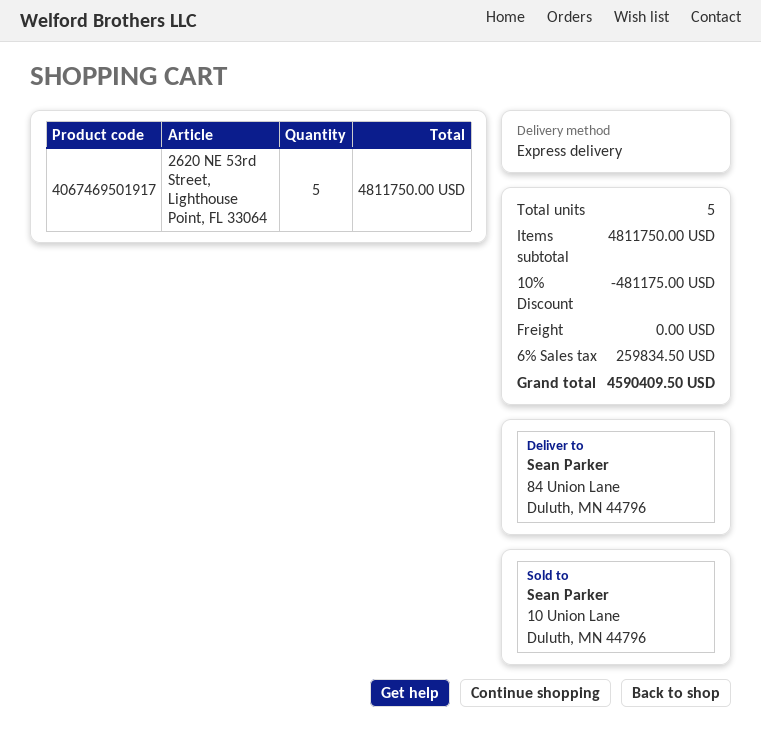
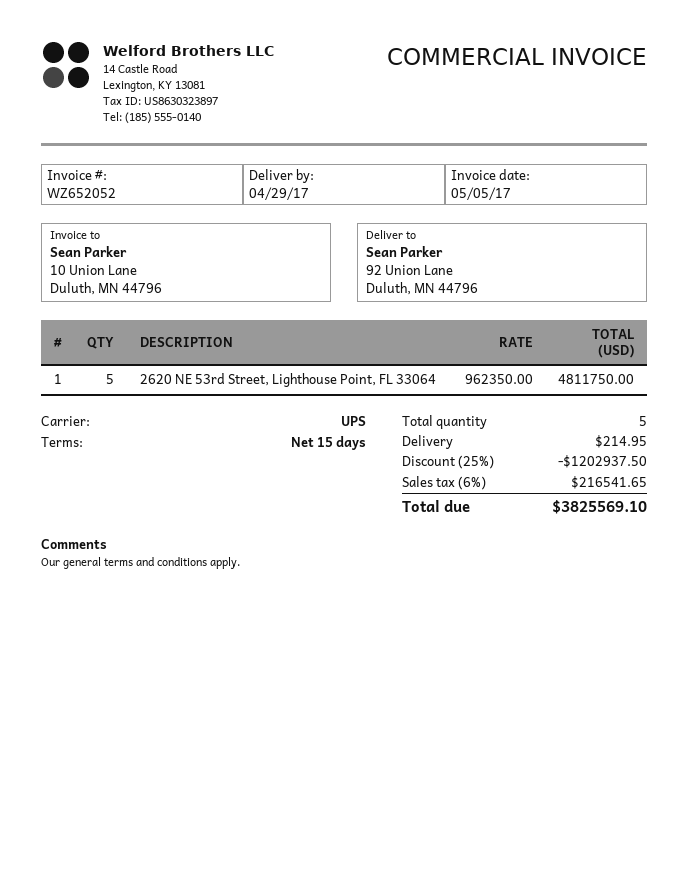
shipping method: express -> UPS
ship to: 84 Union Lane, Duluth, MN 44796 -> 92 Union Lane, Duluth, MN 44796
discount: 10% = 481175.00 -> 25% = 1202937.50
shipping: 0.00 -> 214.95
tax: 6% = 259834.50 -> 6% = 216541.65
total: 4590409.50 -> 3825569.10

